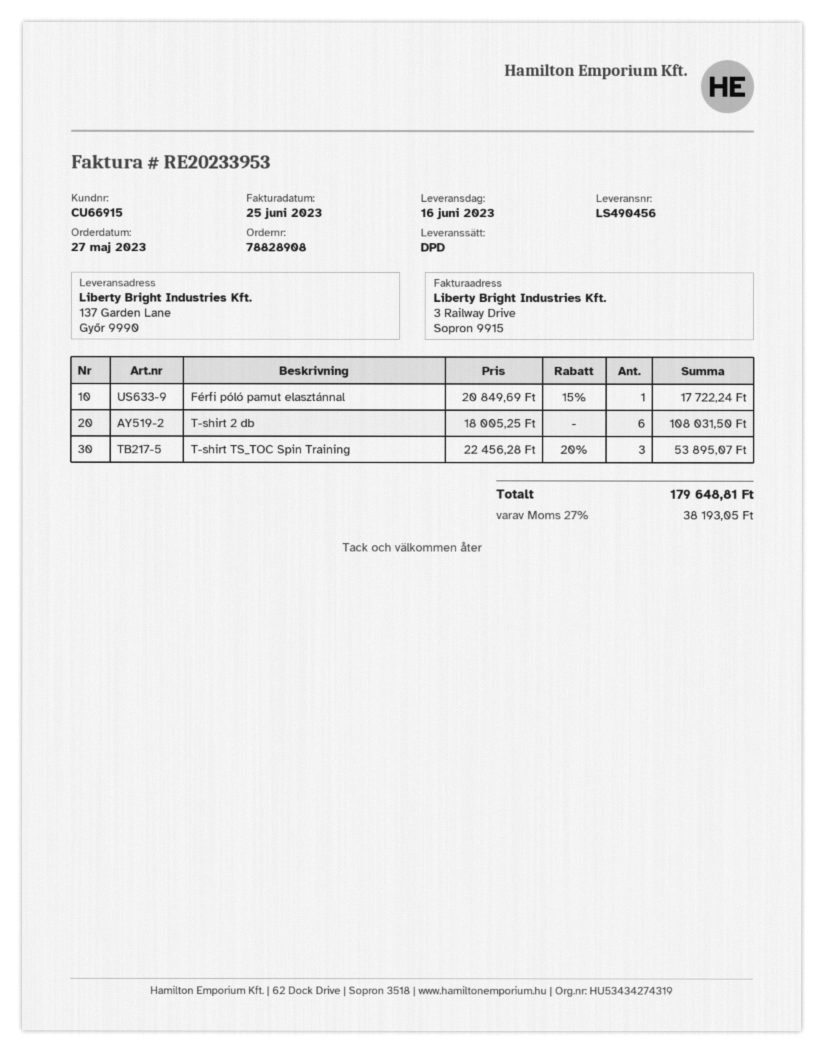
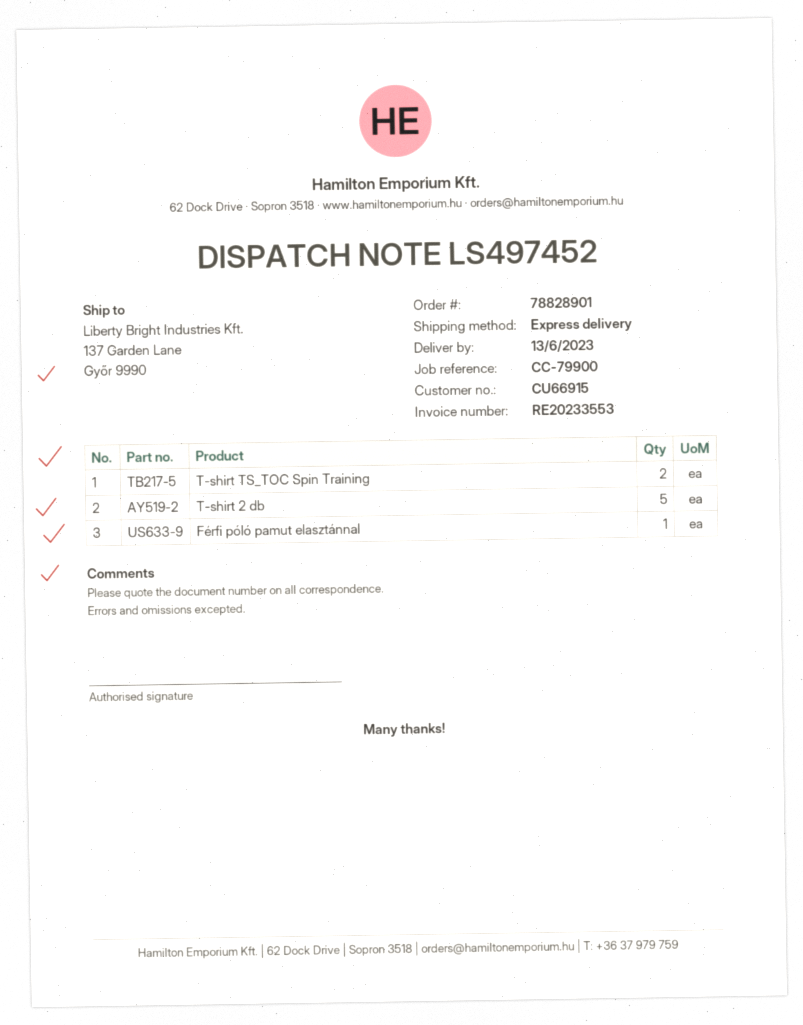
order number: 78828908 -> 78828901
delivery note number: LS490456 -> LS497452
delivery date: 2023-06-16 -> 2023-06-13
invoice number: RE20233953 -> RE20233553
shipping method: DPD -> express
T-shirt 2 db: 6 -> 5
T-shirt TS_TOC Spin Training: 3 -> 2

